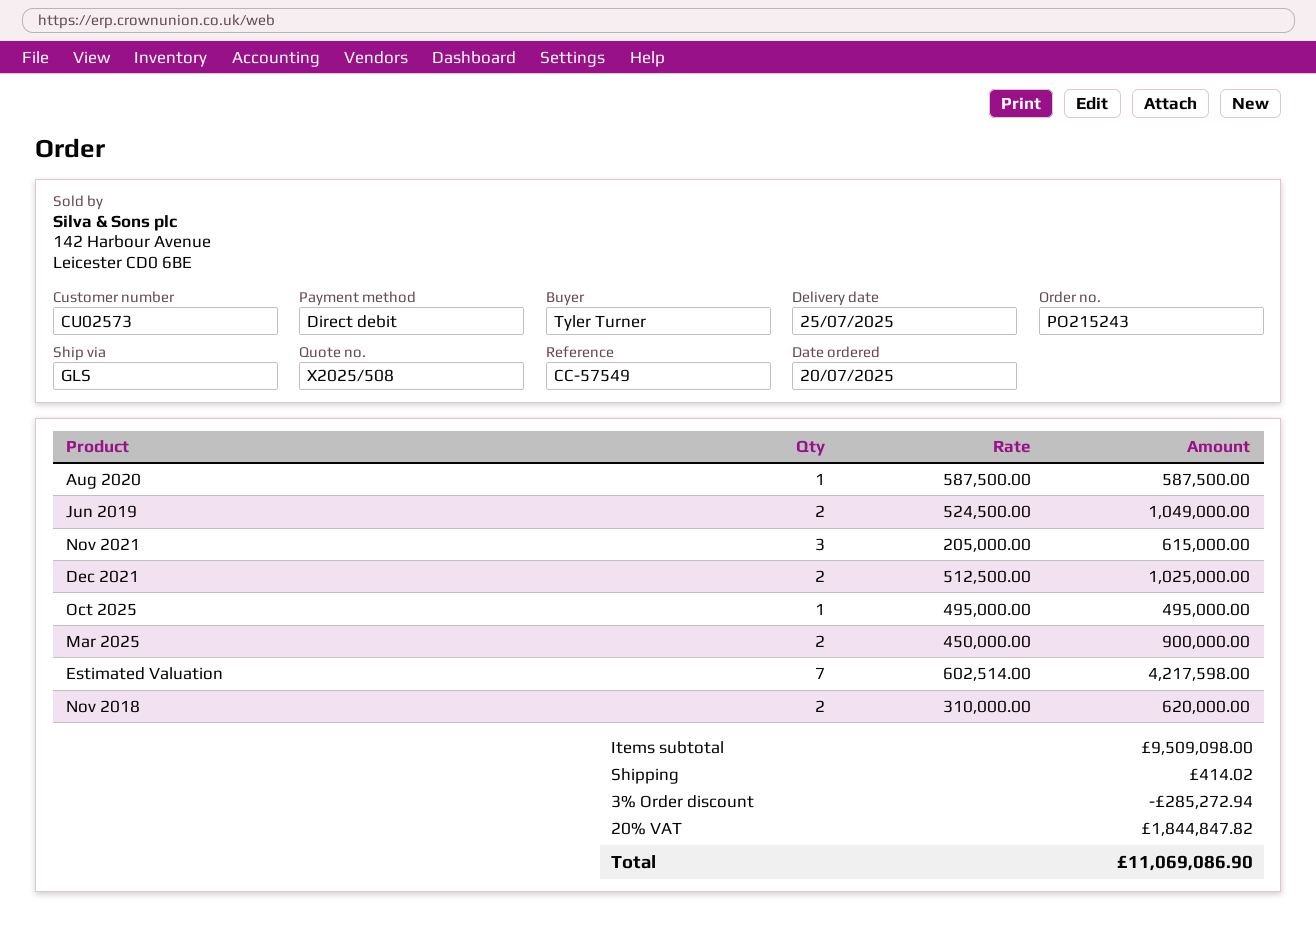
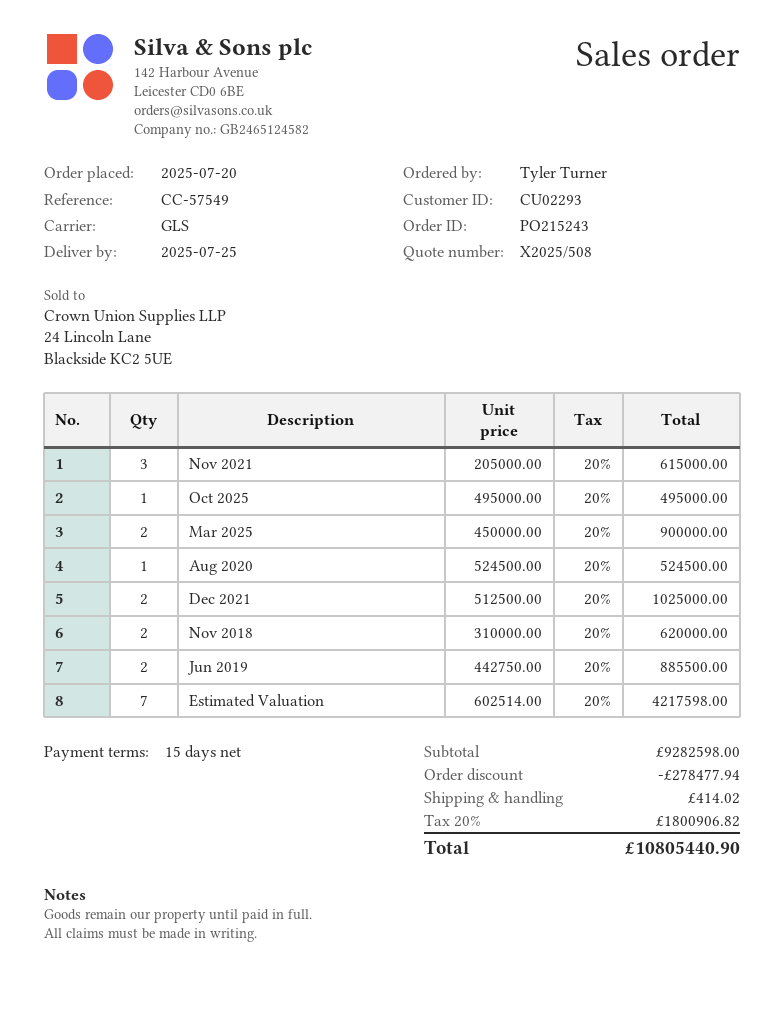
customer number: CU02573 -> CU02293
Aug 2020: 1 x 587500.00 = 587500.00 -> 1 x 524500.00 = 524500.00
Jun 2019: 2 x 524500.00 = 1049000.00 -> 2 x 442750.00 = 885500.00
subtotal: 9509098.00 -> 9282598.00
discount: 285272.94 -> 278477.94
tax: 20% = 1844847.82 -> 20% = 1800906.82
total: 11069086.90 -> 10805440.90

